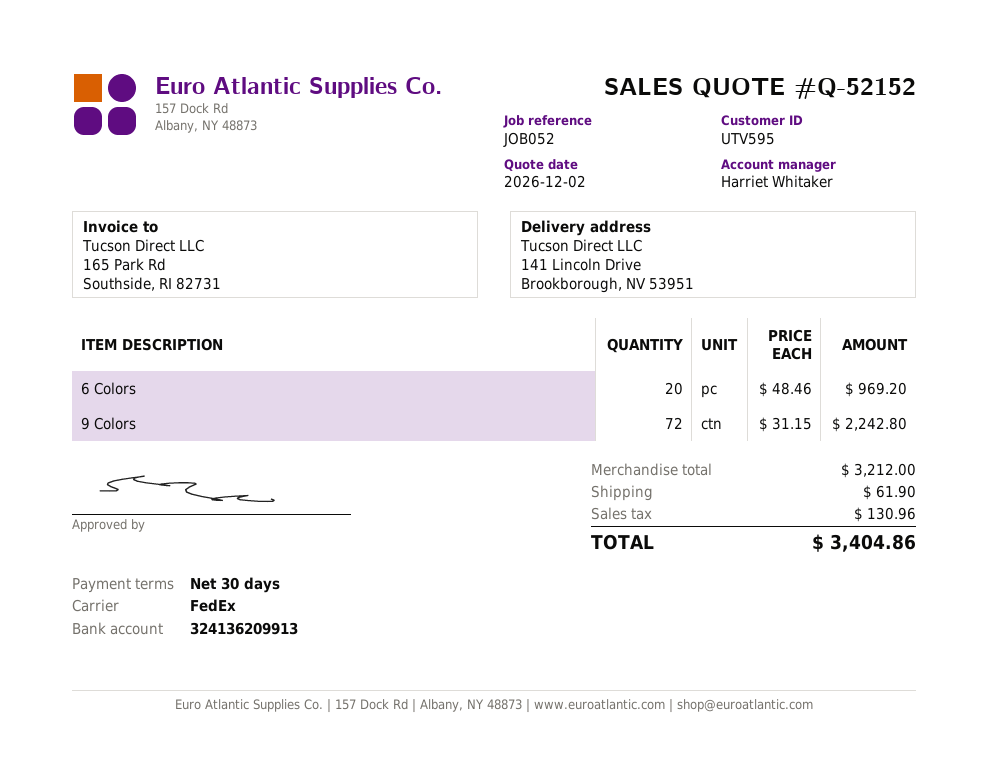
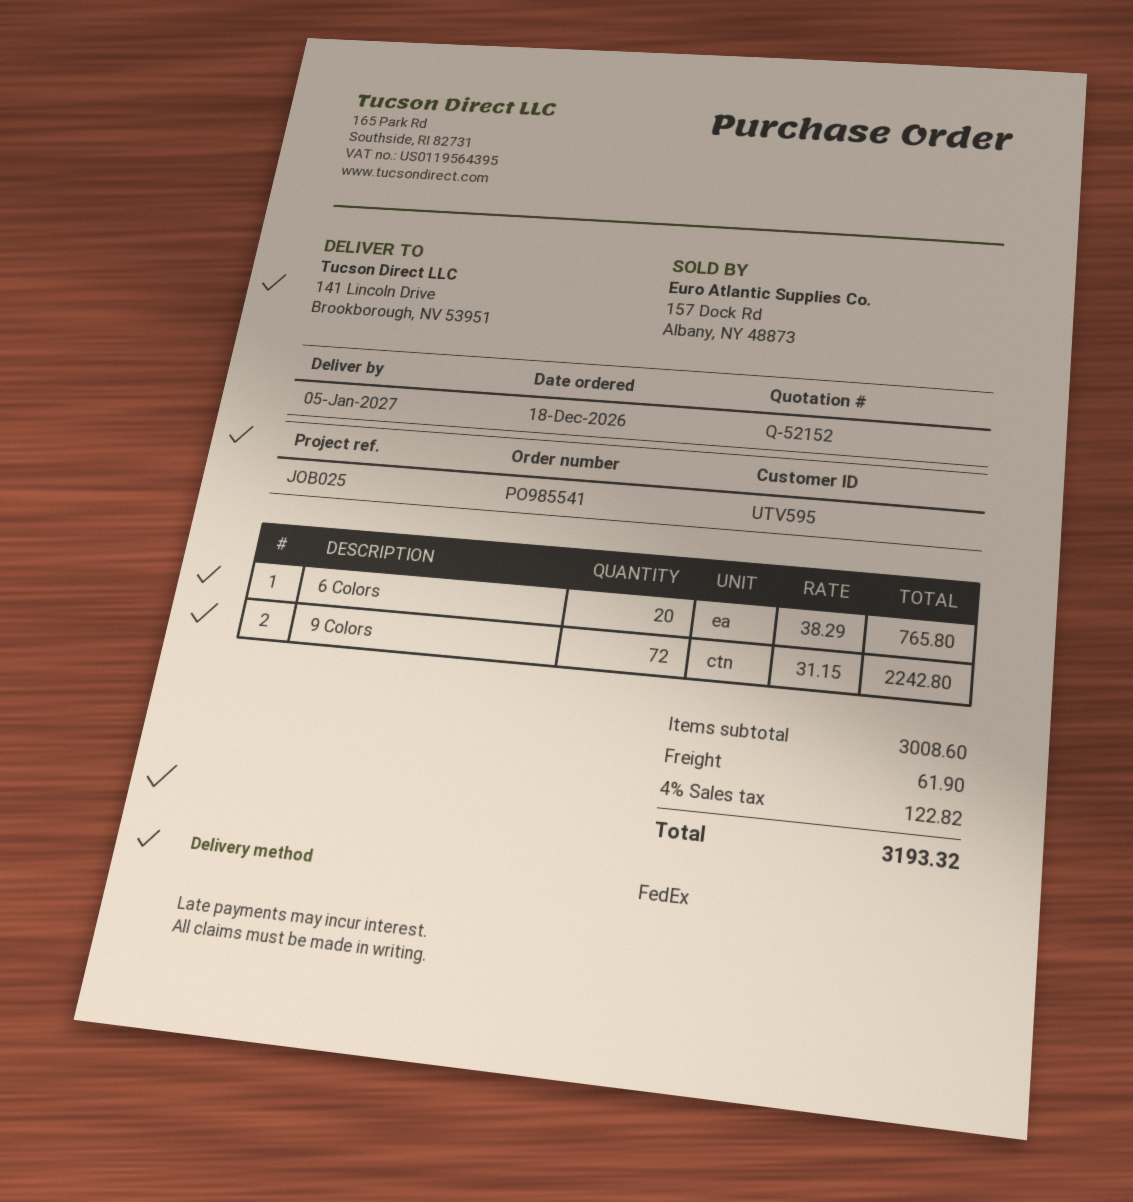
reference: JOB052 -> JOB025
6 Colors: 20 x 48.46 = 969.20 -> 20 x 38.29 = 765.80
subtotal: 3212.00 -> 3008.60
tax: 130.96 -> 122.82
total: 3404.86 -> 3193.32

